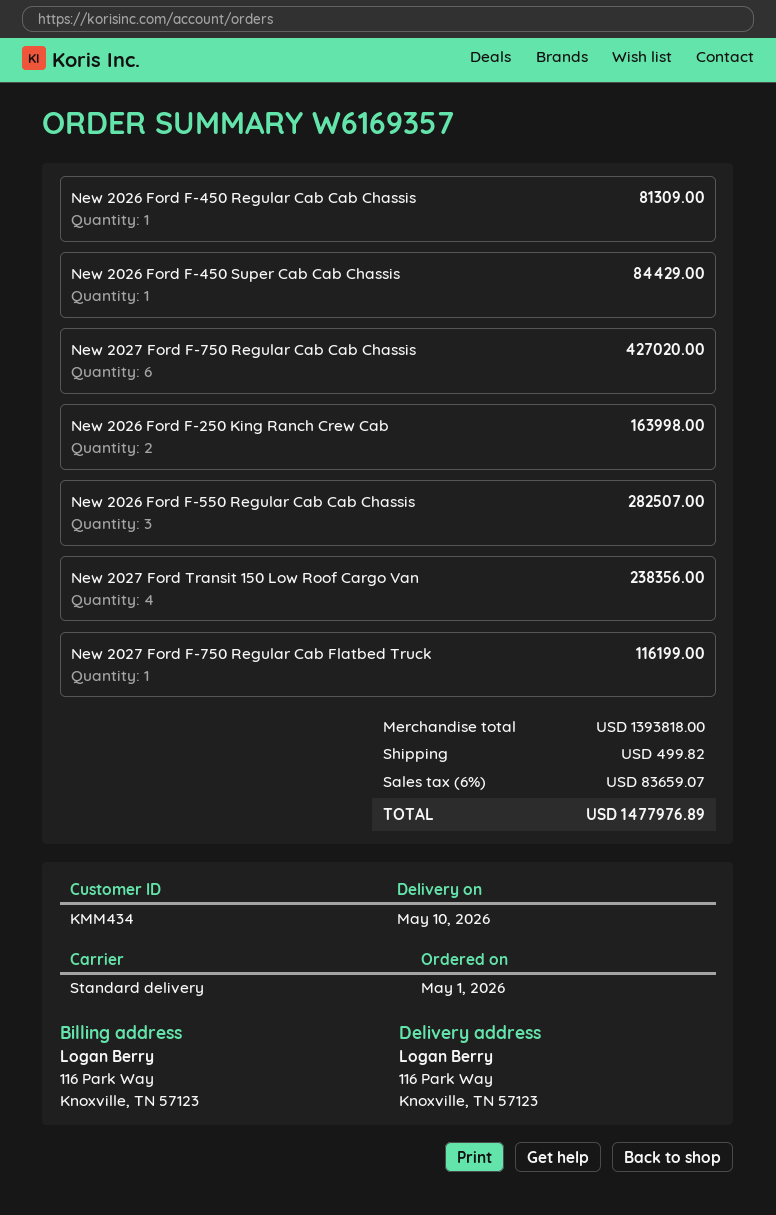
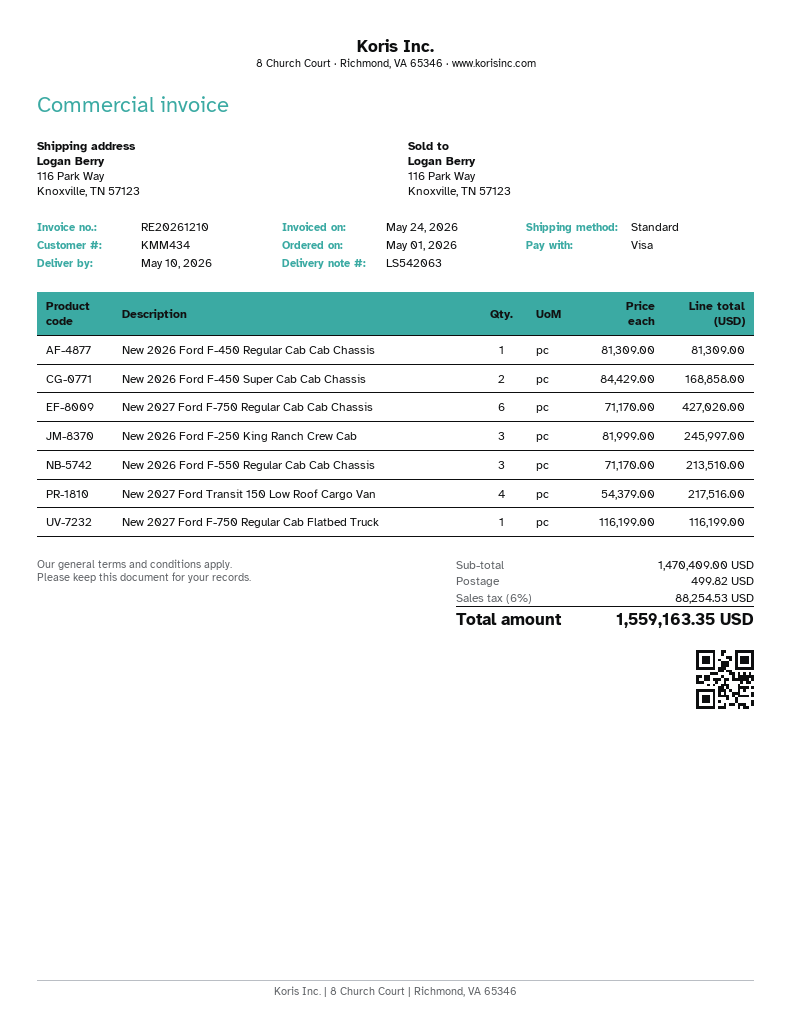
New 2026 Ford F-450 Super Cab Cab Chassis: 1 for 84429.00 -> 2 for 168858.00
New 2026 Ford F-250 King Ranch Crew Cab: 2 for 163998.00 -> 3 for 245997.00
New 2026 Ford F-550 Regular Cab Cab Chassis: 3 for 282507.00 -> 3 for 213510.00
New 2027 Ford Transit 150 Low Roof Cargo Van: 4 for 238356.00 -> 4 for 217516.00
subtotal: 1393818.00 -> 1470409.00
tax: 6% = 83659.07 -> 6% = 88254.53
total: 1477976.89 -> 1559163.35

